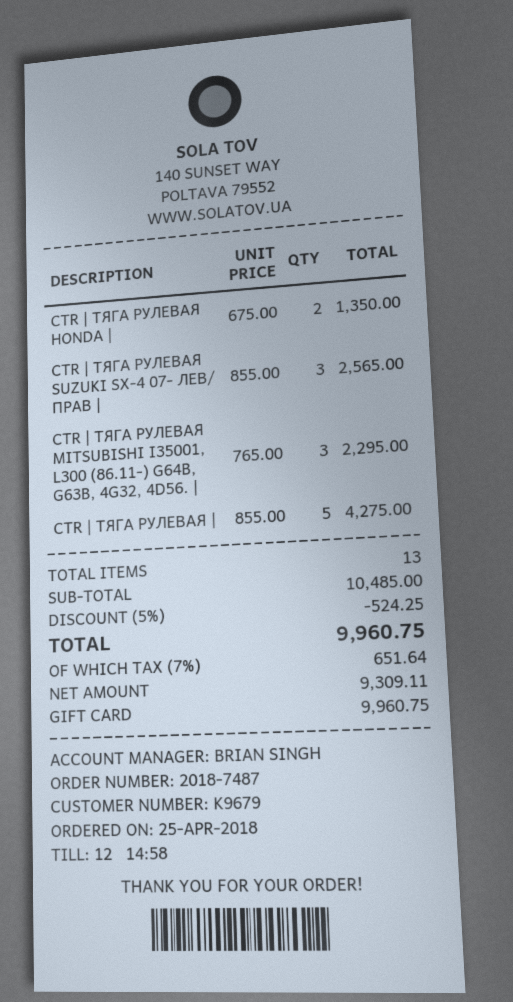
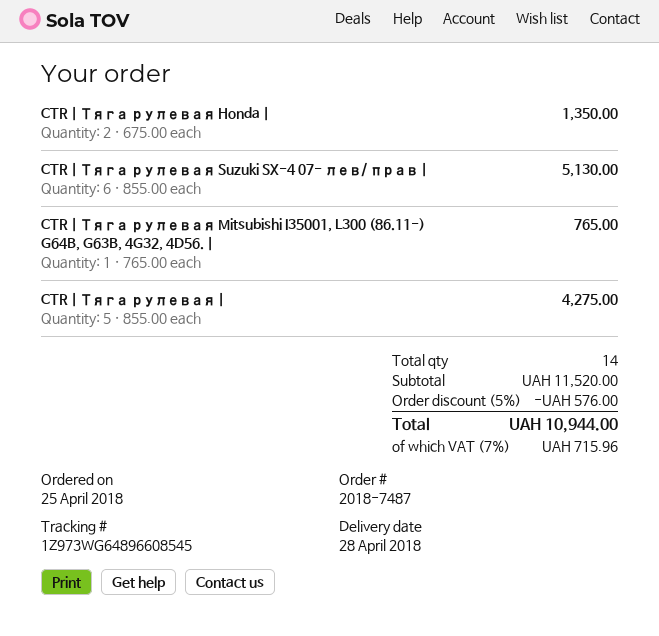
CTR | ТЯГА РУЛЕВАЯ SUZUKI SX-4 07- ЛЕВ/ ПРАВ |: 3 x 855.00 = 2565.00 -> 6 x 855.00 = 5130.00
CTR | ТЯГА РУЛЕВАЯ MITSUBISHI I35001, L300 (86.11-) G64B, G63B, 4G32, 4D56. |: 3 x 765.00 = 2295.00 -> 1 x 765.00 = 765.00
total quantity: 13 -> 14
subtotal: 10485.00 -> 11520.00
discount: 5% = 524.25 -> 5% = 576.00
tax: 7% = 651.64 -> 7% = 715.96
total: 9960.75 -> 10944.00

